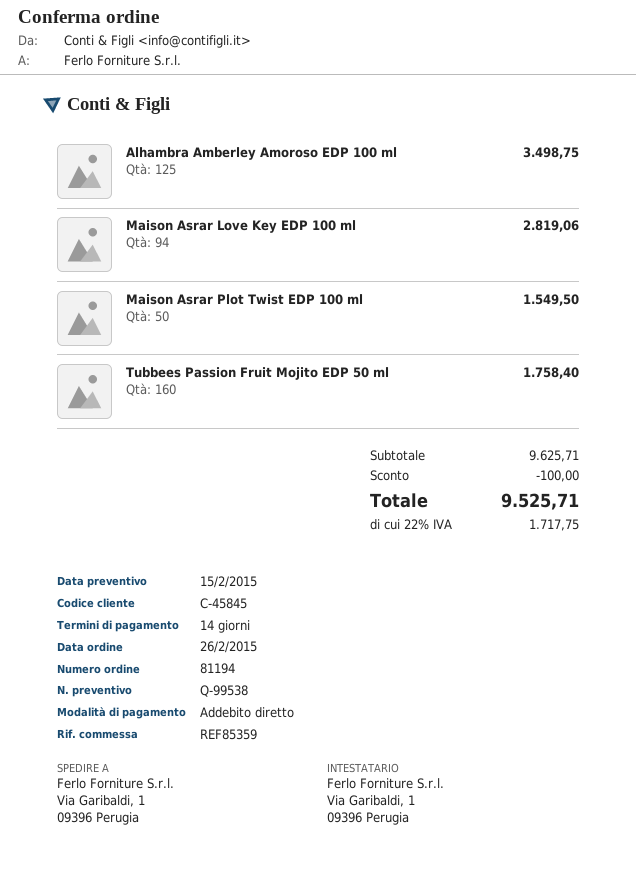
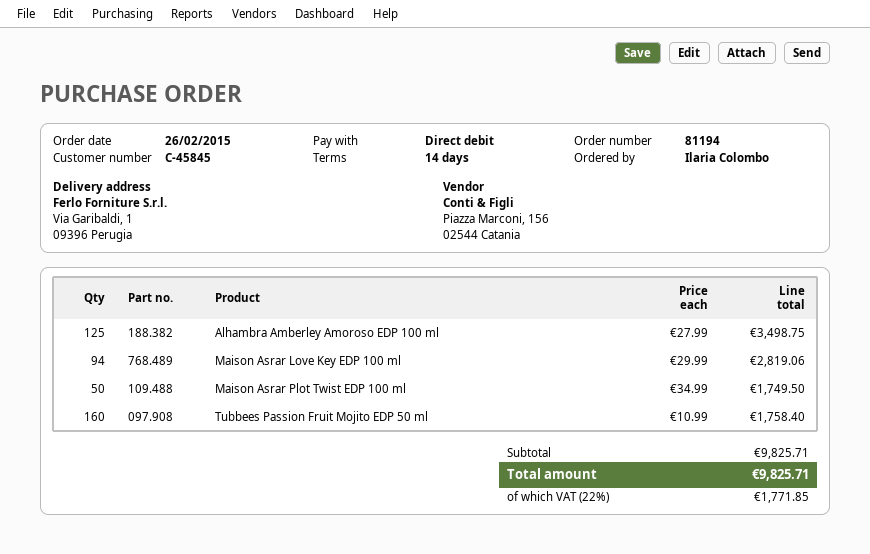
Maison Asrar Plot Twist EDP 100 ml: 50 for 1549.50 -> 50 for 1749.50
subtotal: 9625.71 -> 9825.71
discount: 100.00 -> none
tax: 22% = 1717.75 -> 22% = 1771.85
total: 9525.71 -> 9825.71

